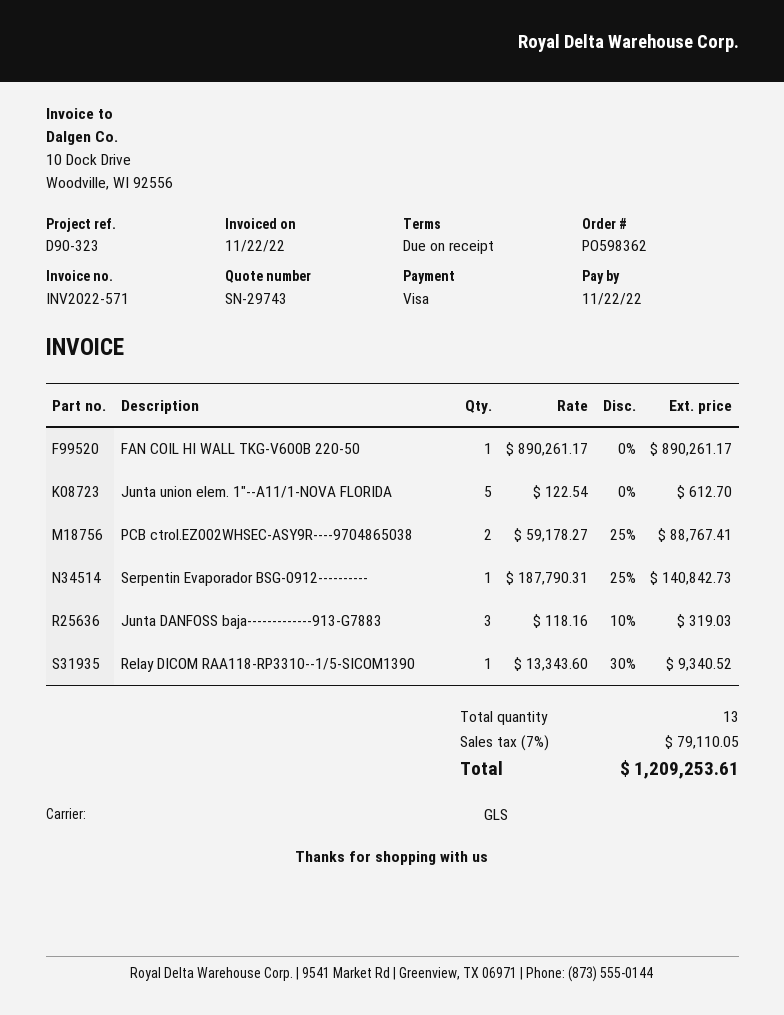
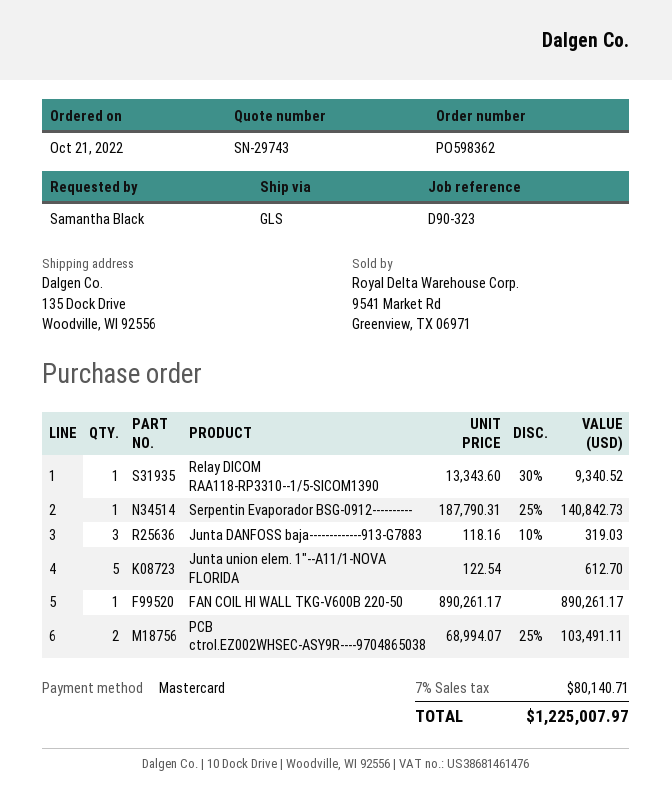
payment method: Visa -> Mastercard
PCB ctrol.EZ002WHSEC-ASY9R----9704865038: 2 x 59178.27 - 25% = 88767.41 -> 2 x 68994.07 - 25% = 103491.11
tax: 7% = 79110.05 -> 7% = 80140.71
total: 1209253.61 -> 1225007.97

